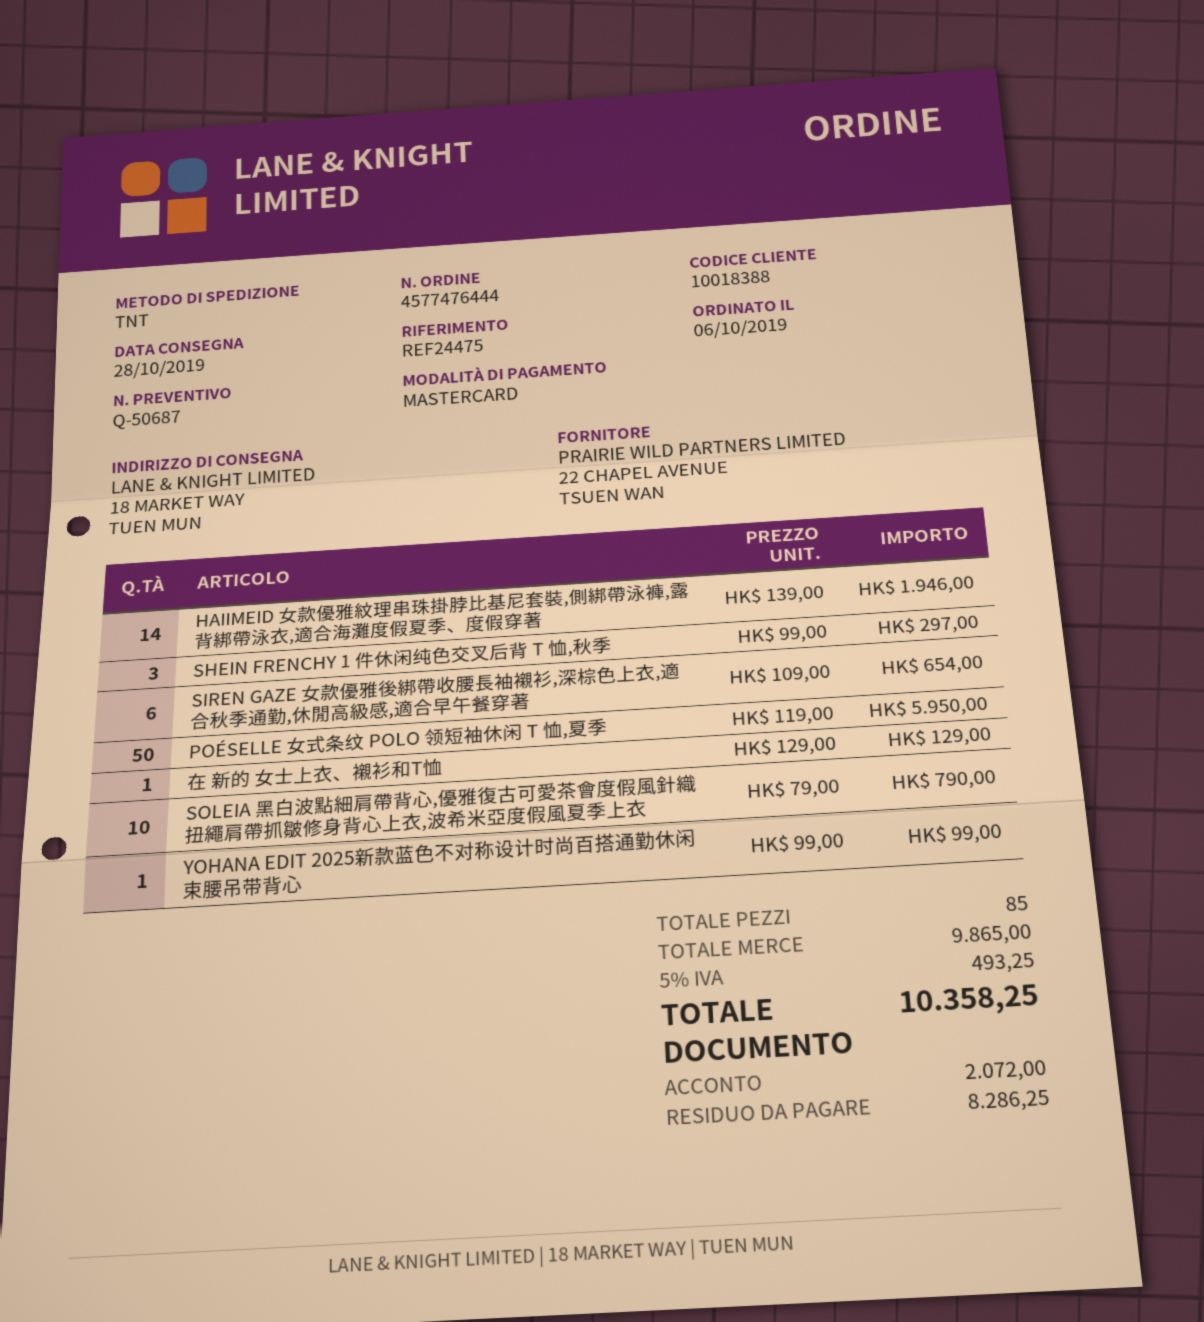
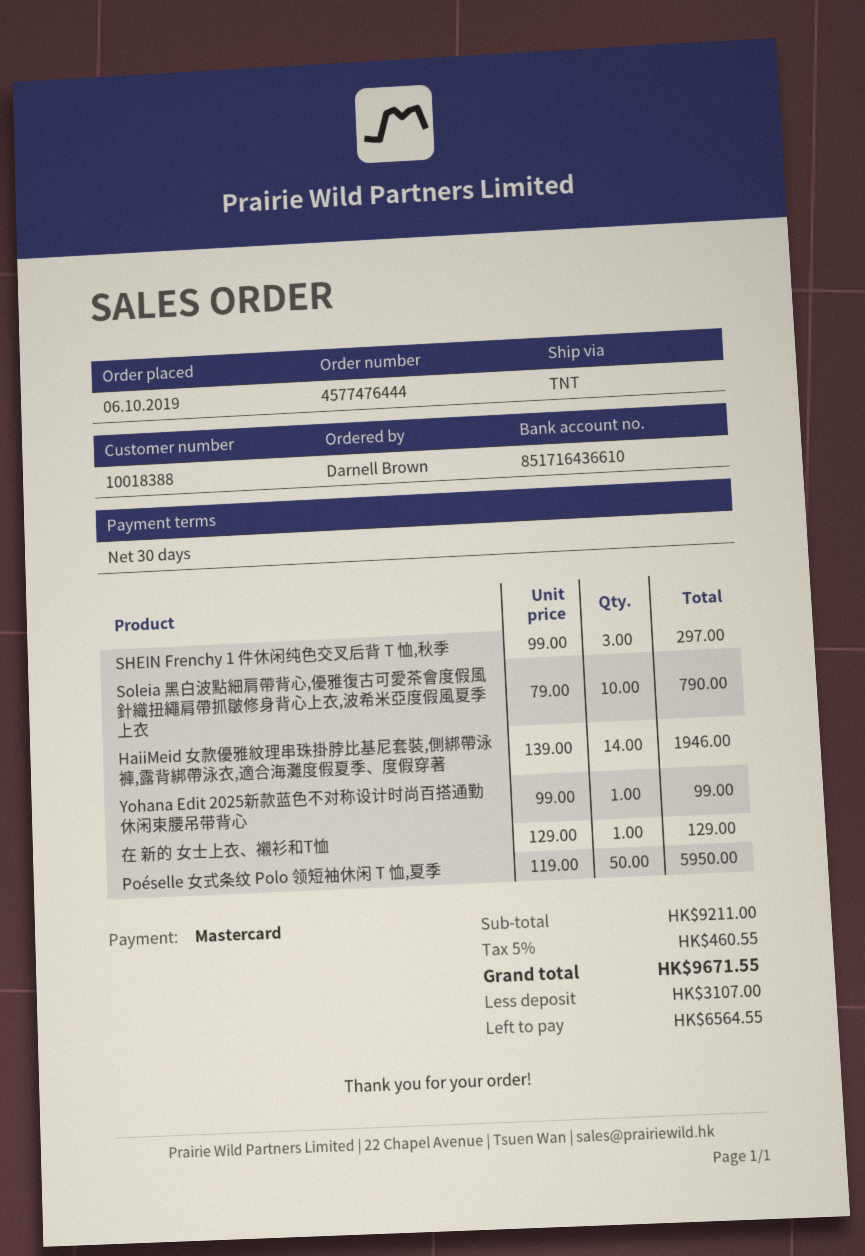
SIREN GAZE 女款優雅後綁帶收腰長袖襯衫,深棕色上衣,適合秋季通勤,休閒高級感,適合早午餐穿著: 6 x 109.00 = 654.00 -> none
subtotal: 9865.00 -> 9211.00
tax: 5% = 493.25 -> 5% = 460.55
total: 10358.25 -> 9671.55
deposit: 2072.00 -> 3107.00
balance: 8286.25 -> 6564.55

